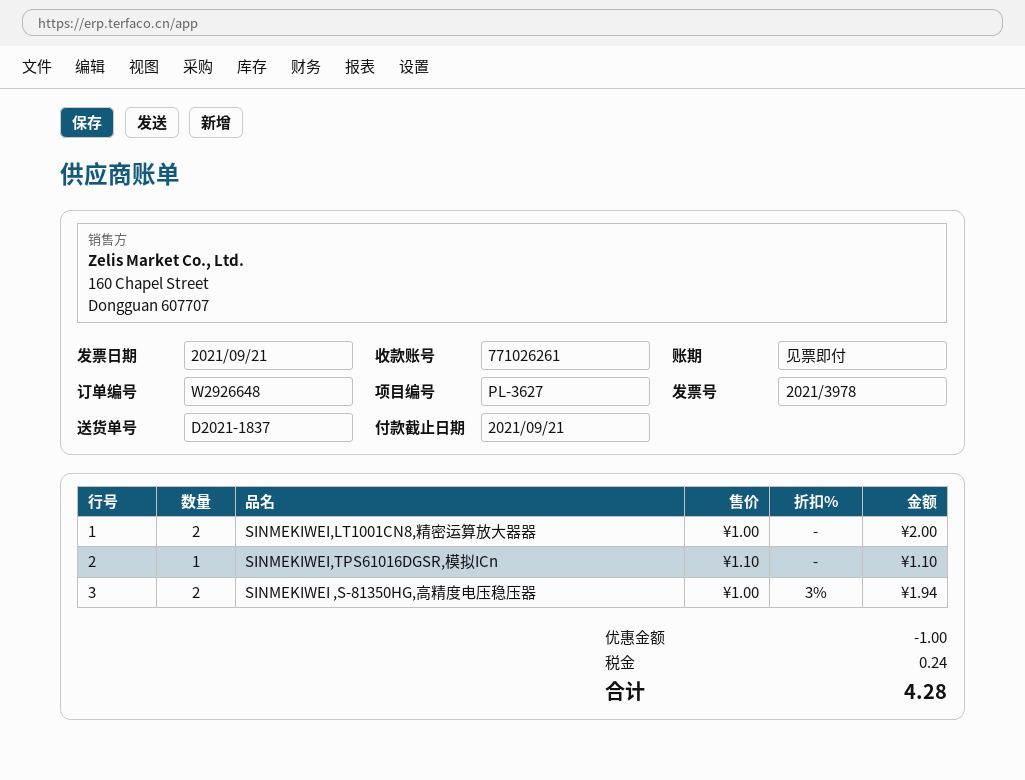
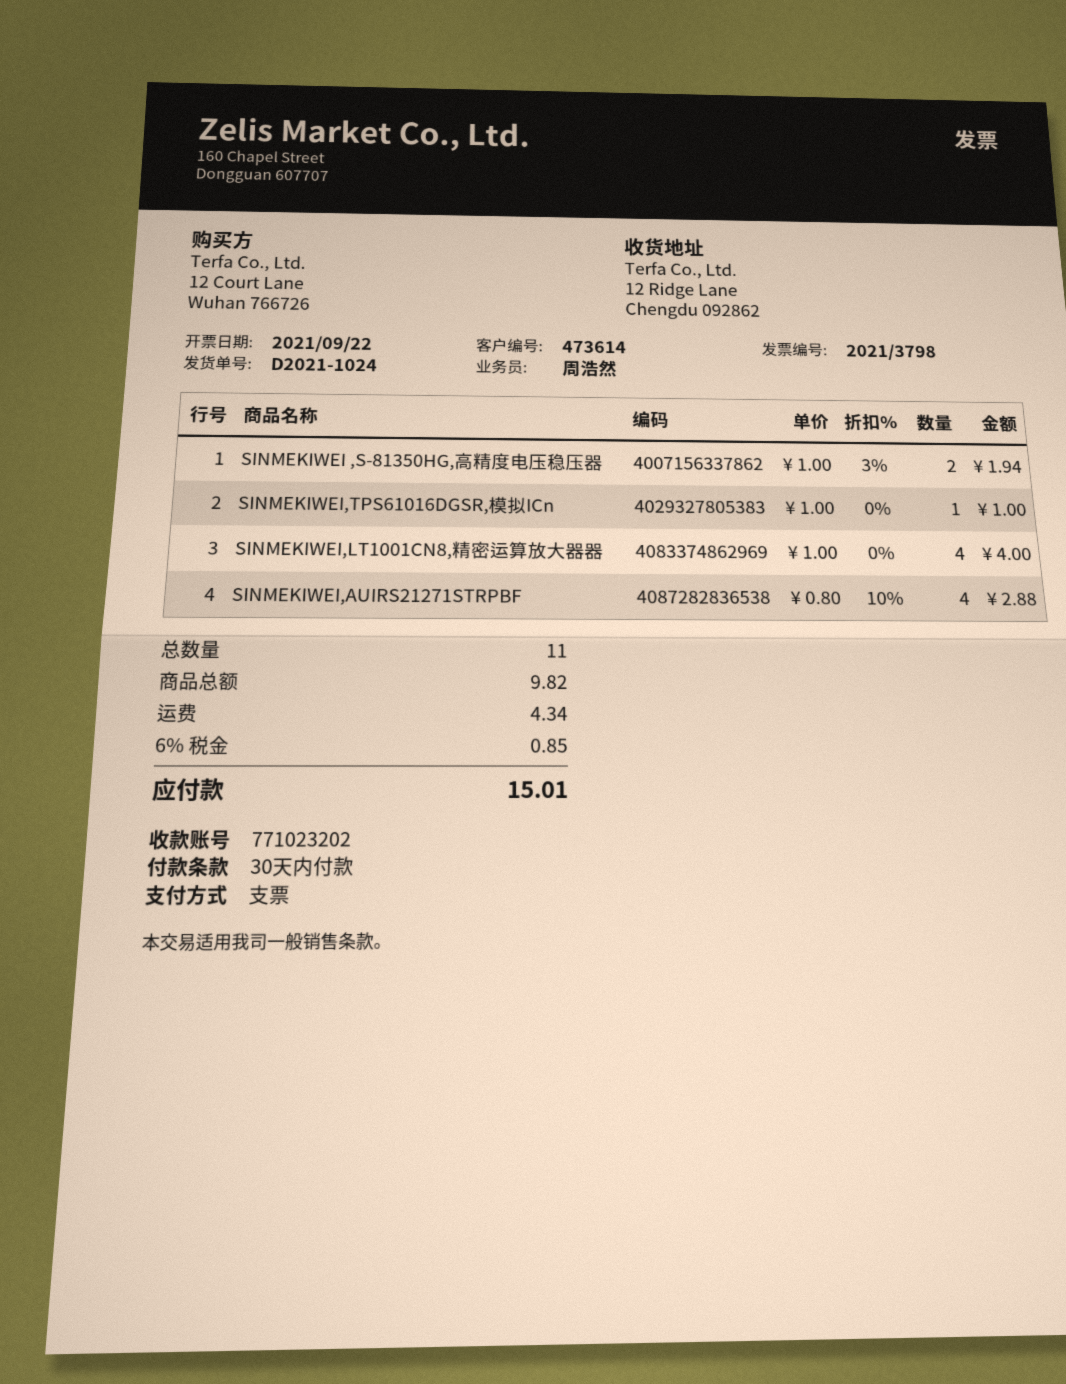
delivery note number: D2021-1837 -> D2021-1024
invoice number: 2021/3978 -> 2021/3798
invoice date: 2021-09-21 -> 2021-09-22
payment terms: on receipt -> 30 days
bank account: 771026261 -> 771023202
SINMEKIWEI,LT1001CN8,精密运算放大器器: 2 x 1.00 = 2.00 -> 4 x 1.00 = 4.00
SINMEKIWEI,TPS61016DGSR,模拟ICn: 1 x 1.10 = 1.10 -> 1 x 1.00 = 1.00
SINMEKIWEI,AUIRS21271STRPBF: none -> 4 x 0.80 - 10% = 2.88
discount: 1.00 -> none
shipping: none -> 4.34
tax: 0.24 -> 0.85
total: 4.28 -> 15.01

